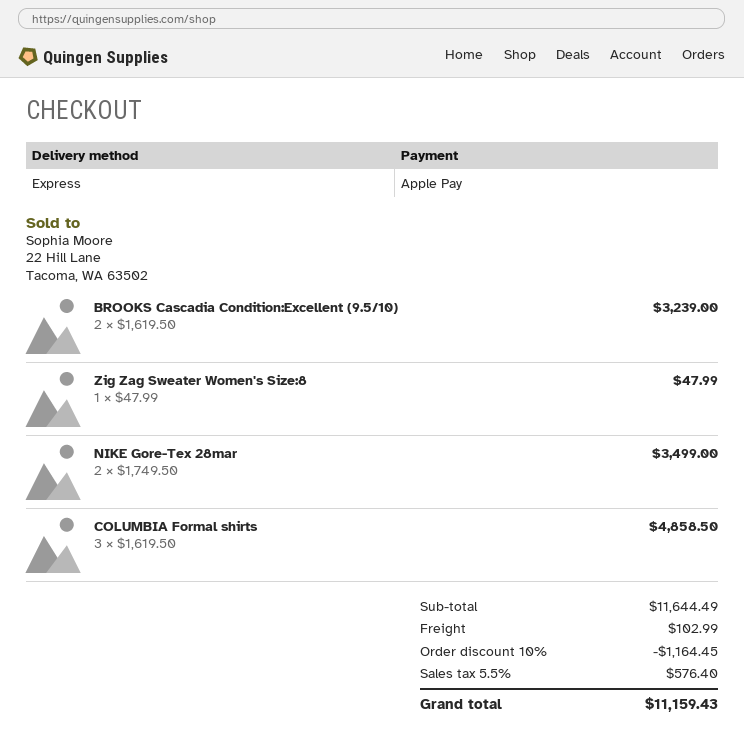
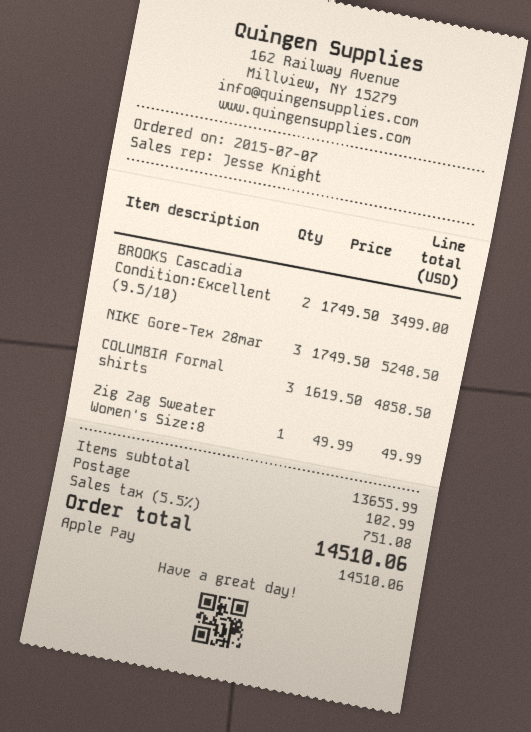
BROOKS Cascadia Condition:Excellent (9.5/10): 2 x 1619.50 = 3239.00 -> 2 x 1749.50 = 3499.00
Zig Zag Sweater Women's Size:8: 1 x 47.99 = 47.99 -> 1 x 49.99 = 49.99
NIKE Gore-Tex 28mar: 2 x 1749.50 = 3499.00 -> 3 x 1749.50 = 5248.50
subtotal: 11644.49 -> 13655.99
discount: 10% = 1164.45 -> none
tax: 5.5% = 576.40 -> 5.5% = 751.08
total: 11159.43 -> 14510.06

